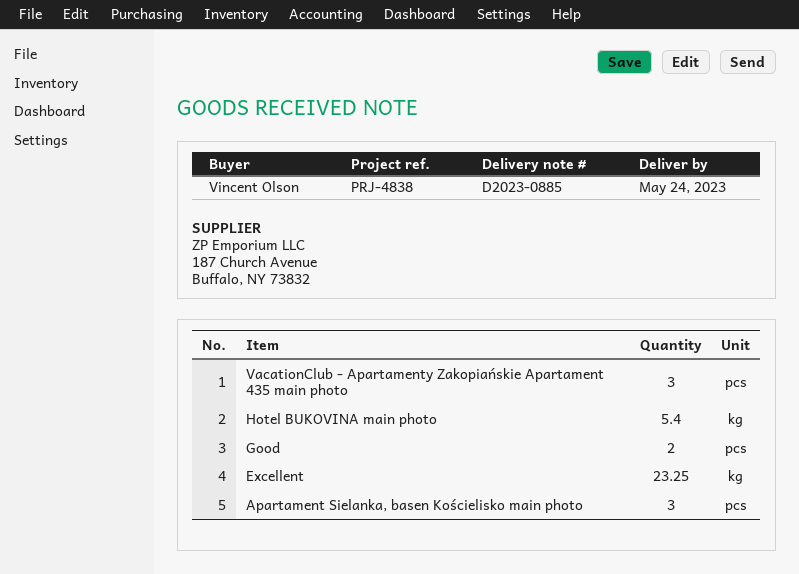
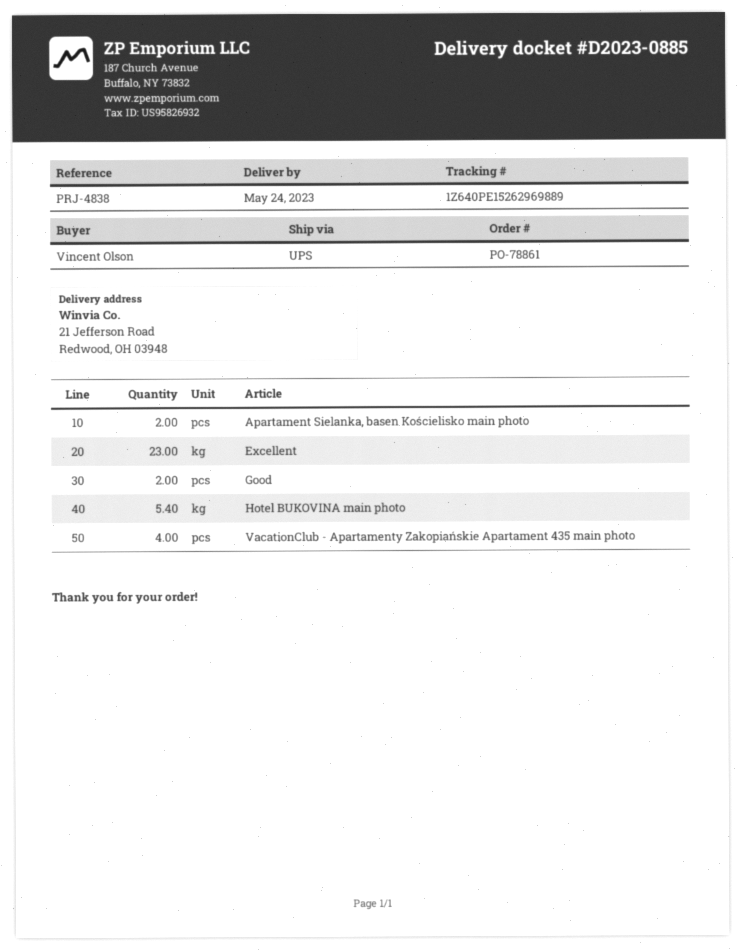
VacationClub - Apartamenty Zakopiańskie Apartament 435 main photo: 3 -> 4
Excellent: 23.25 -> 23
Apartament Sielanka, basen Kościelisko main photo: 3 -> 2

